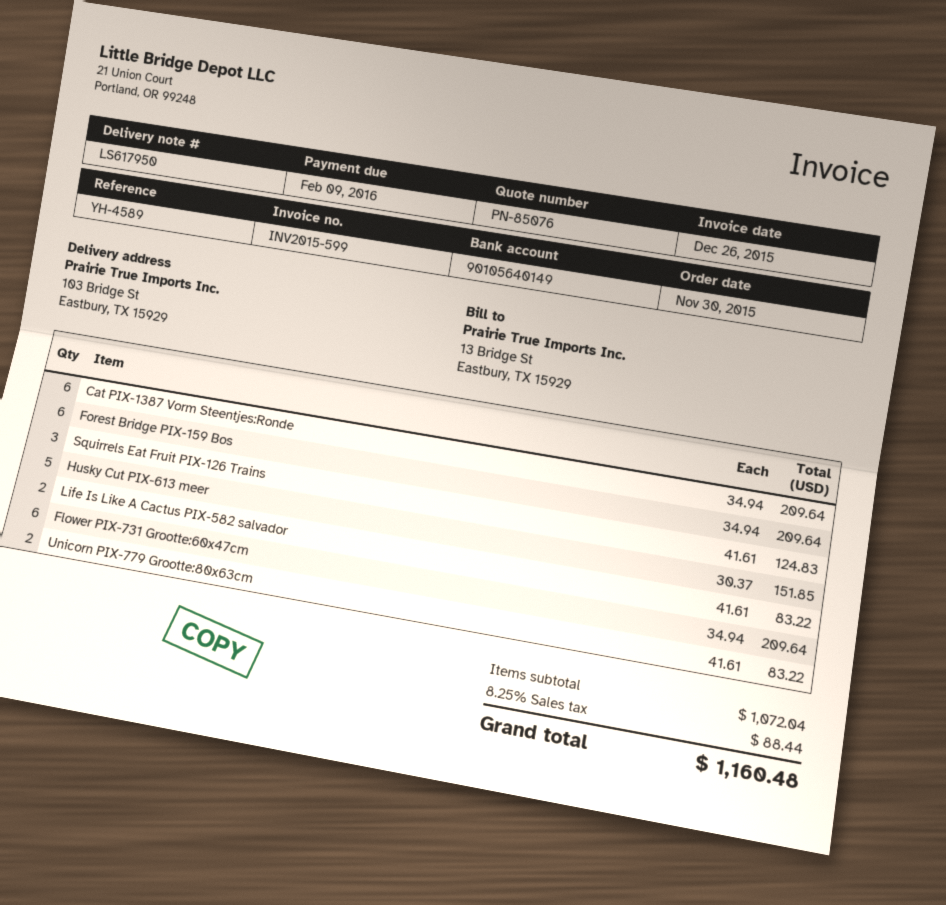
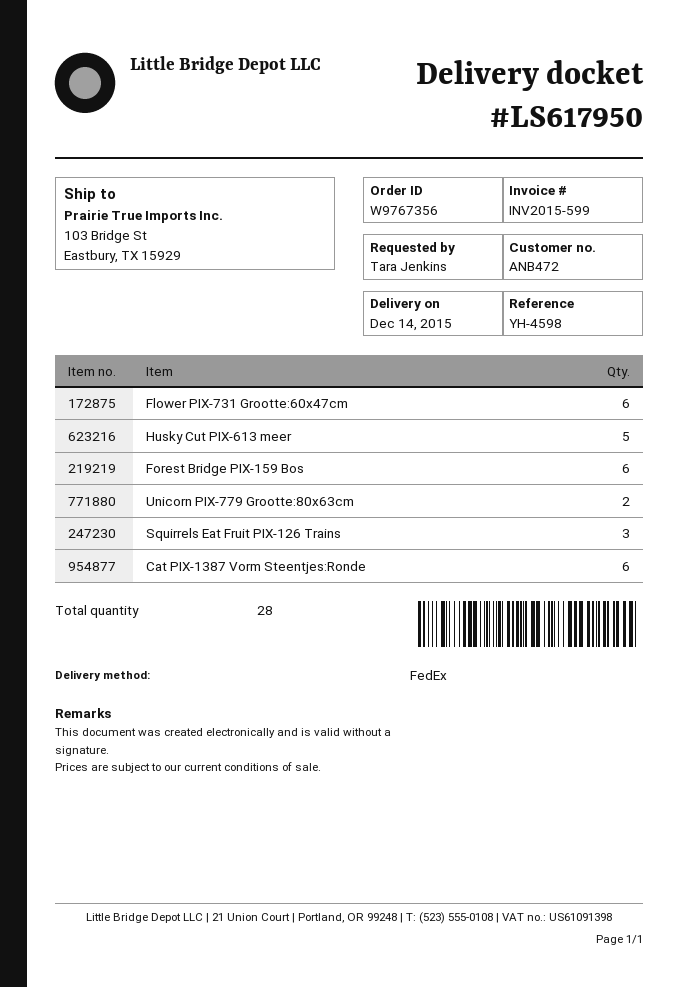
reference: YH-4589 -> YH-4598
Life Is Like A Cactus PIX-582 salvador: 2 -> none

